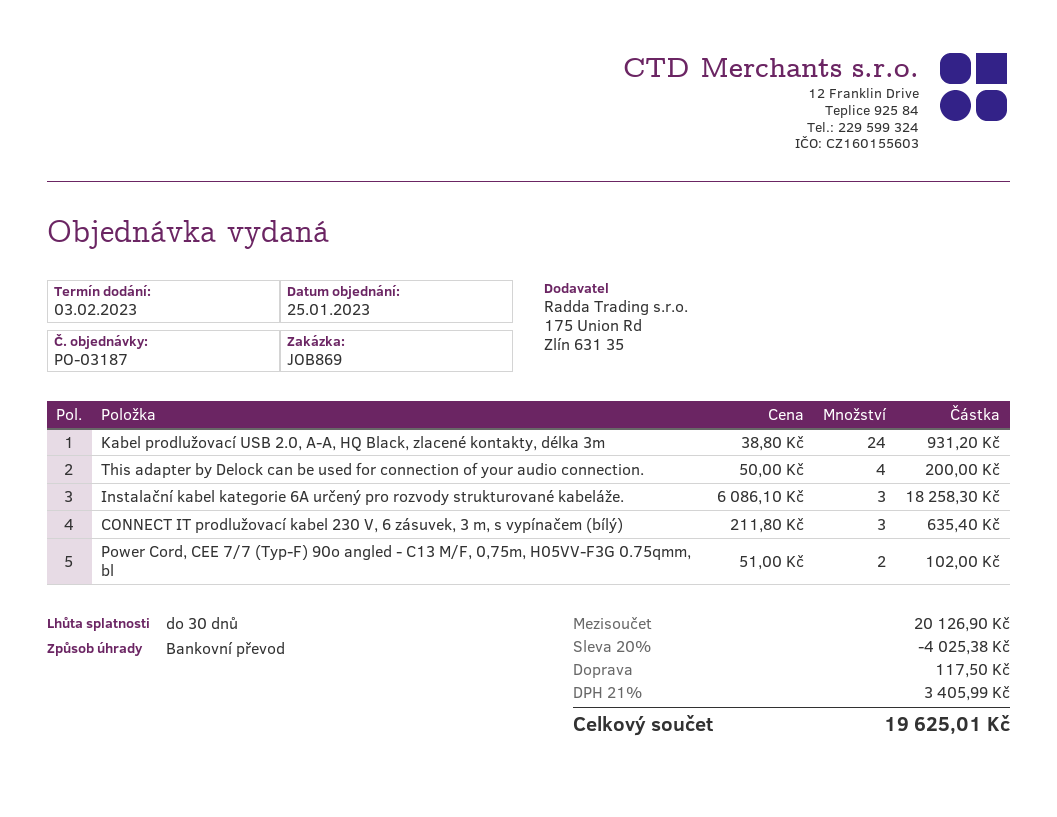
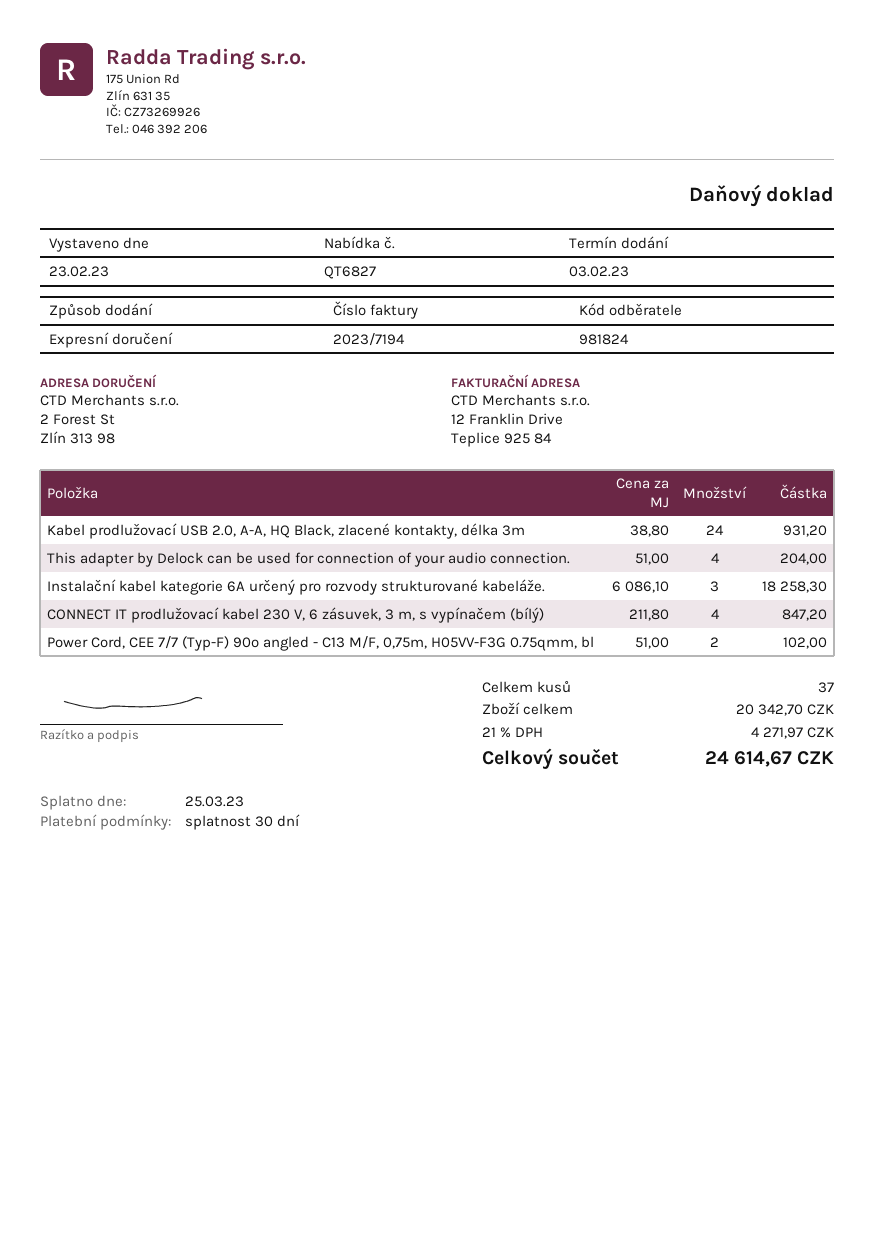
This adapter by Delock can be used for connection of your audio connection.: 4 x 50.00 = 200.00 -> 4 x 51.00 = 204.00
CONNECT IT prodlužovací kabel 230 V, 6 zásuvek, 3 m, s vypínačem (bílý): 3 x 211.80 = 635.40 -> 4 x 211.80 = 847.20
subtotal: 20126.90 -> 20342.70
discount: 20% = 4025.38 -> none
shipping: 117.50 -> none
tax: 21% = 3405.99 -> 21% = 4271.97
total: 19625.01 -> 24614.67

